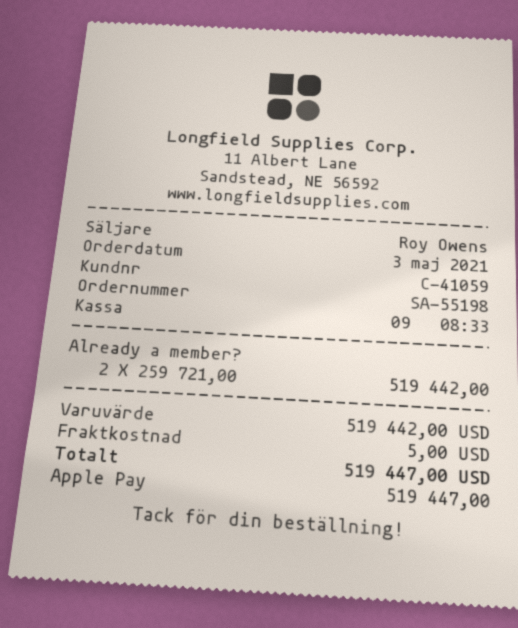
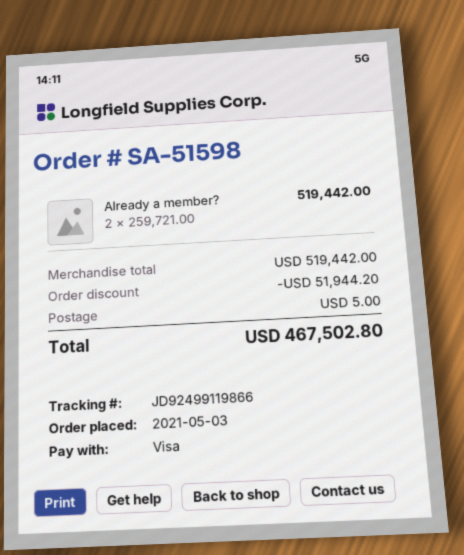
order number: SA-55198 -> SA-51598
payment method: Apple Pay -> Visa
discount: none -> 51944.20
total: 519447.00 -> 467502.80

